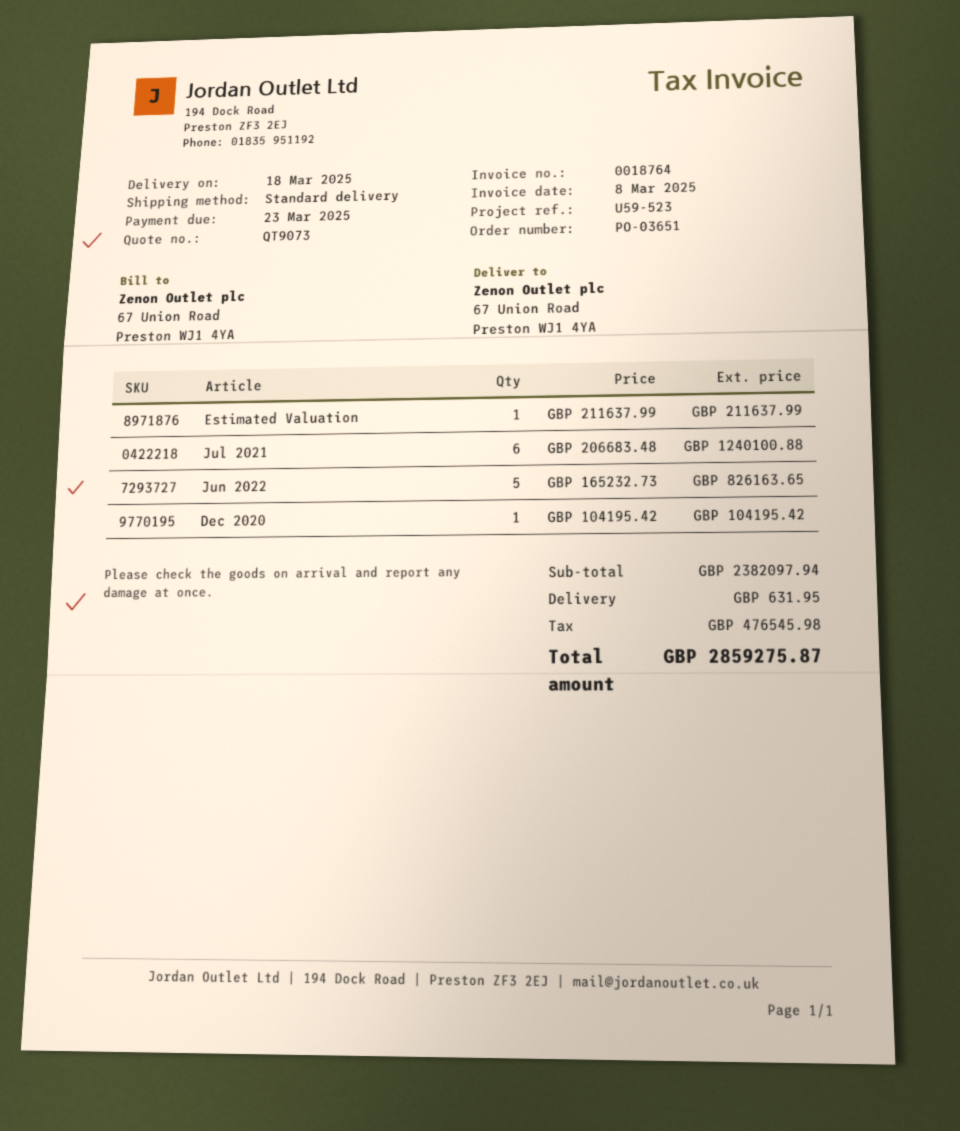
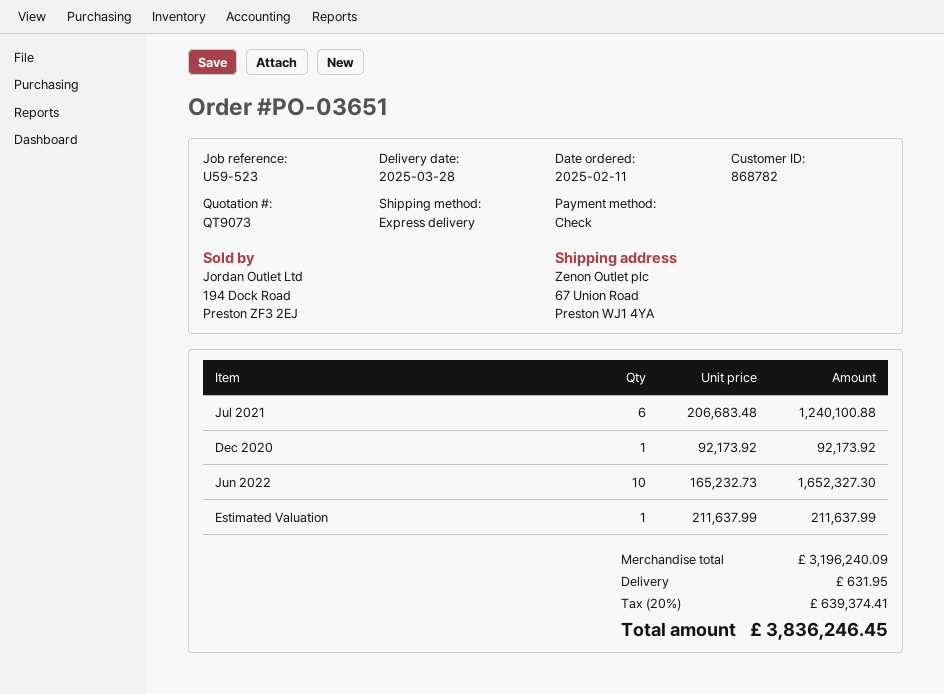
delivery date: 2025-03-18 -> 2025-03-28
shipping method: standard -> express
Jun 2022: 5 x 165232.73 = 826163.65 -> 10 x 165232.73 = 1652327.30
Dec 2020: 1 x 104195.42 = 104195.42 -> 1 x 92173.92 = 92173.92
subtotal: 2382097.94 -> 3196240.09
tax: 476545.98 -> 639374.41
total: 2859275.87 -> 3836246.45

